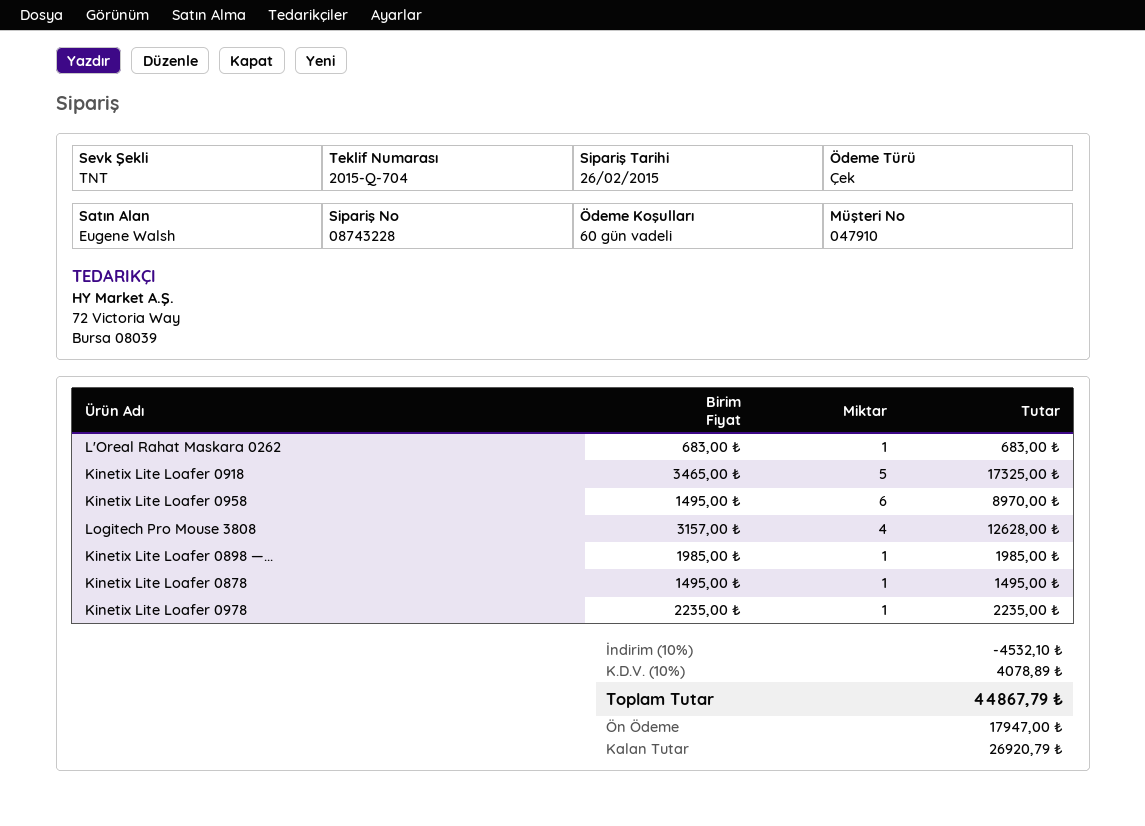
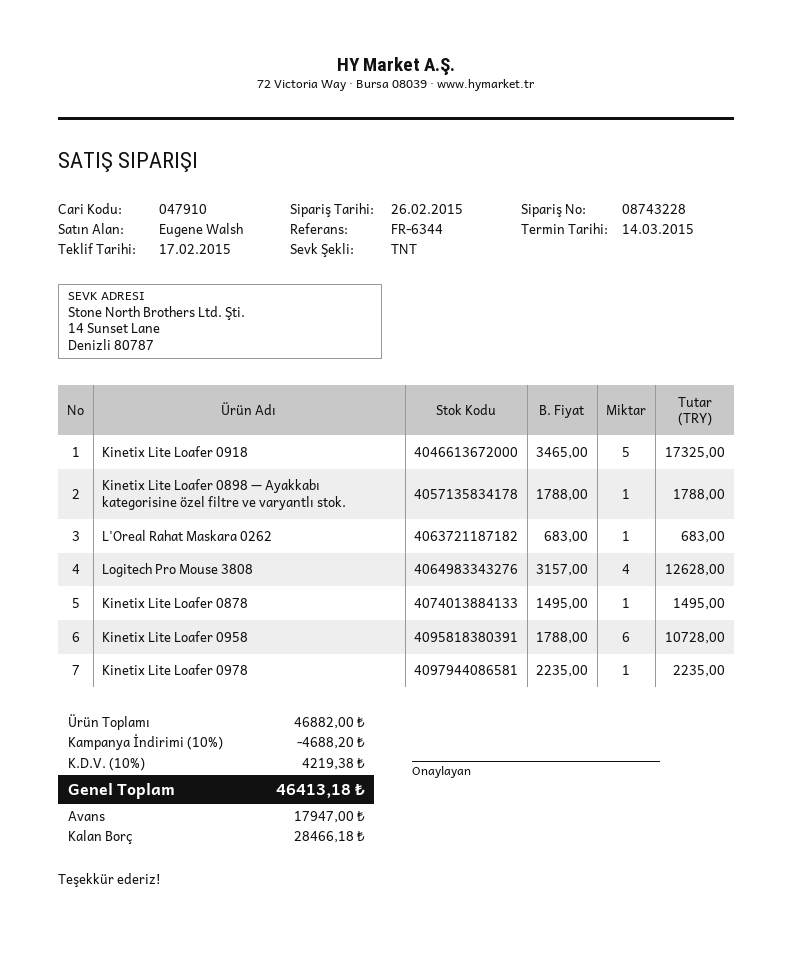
Kinetix Lite Loafer 0958: 6 x 1495.00 = 8970.00 -> 6 x 1788.00 = 10728.00
Kinetix Lite Loafer 0898 —...: 1 x 1985.00 = 1985.00 -> 1 x 1788.00 = 1788.00
discount: 10% = 4532.10 -> 10% = 4688.20
tax: 10% = 4078.89 -> 10% = 4219.38
total: 44867.79 -> 46413.18
balance: 26920.79 -> 28466.18

